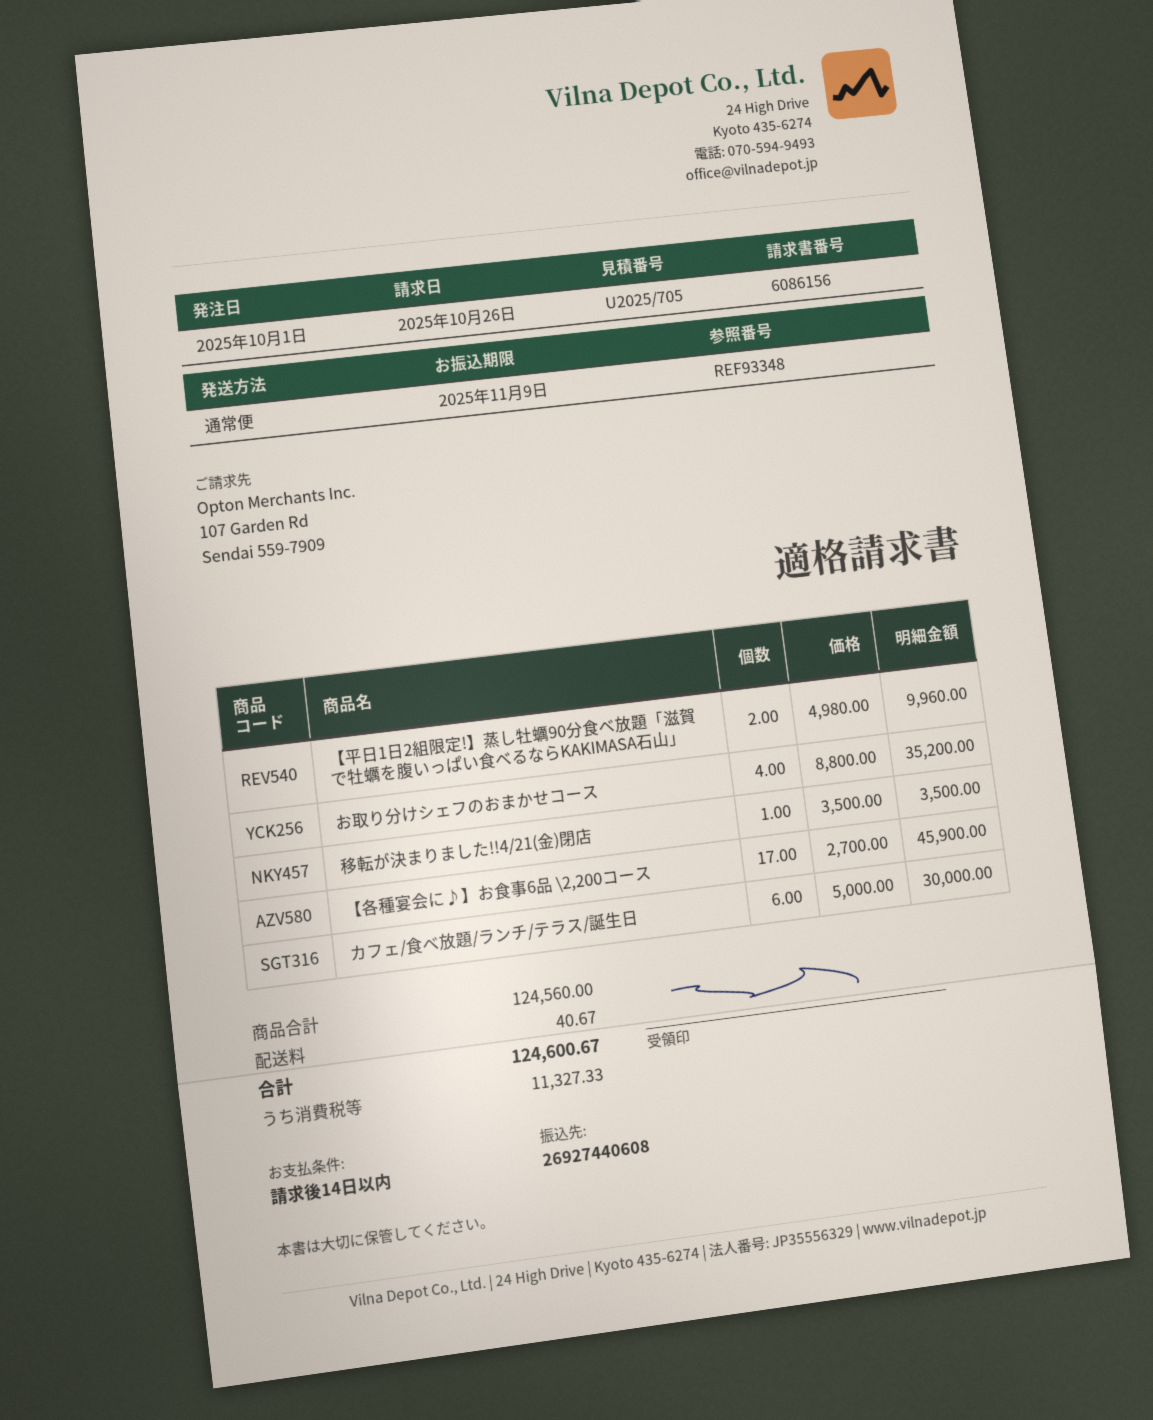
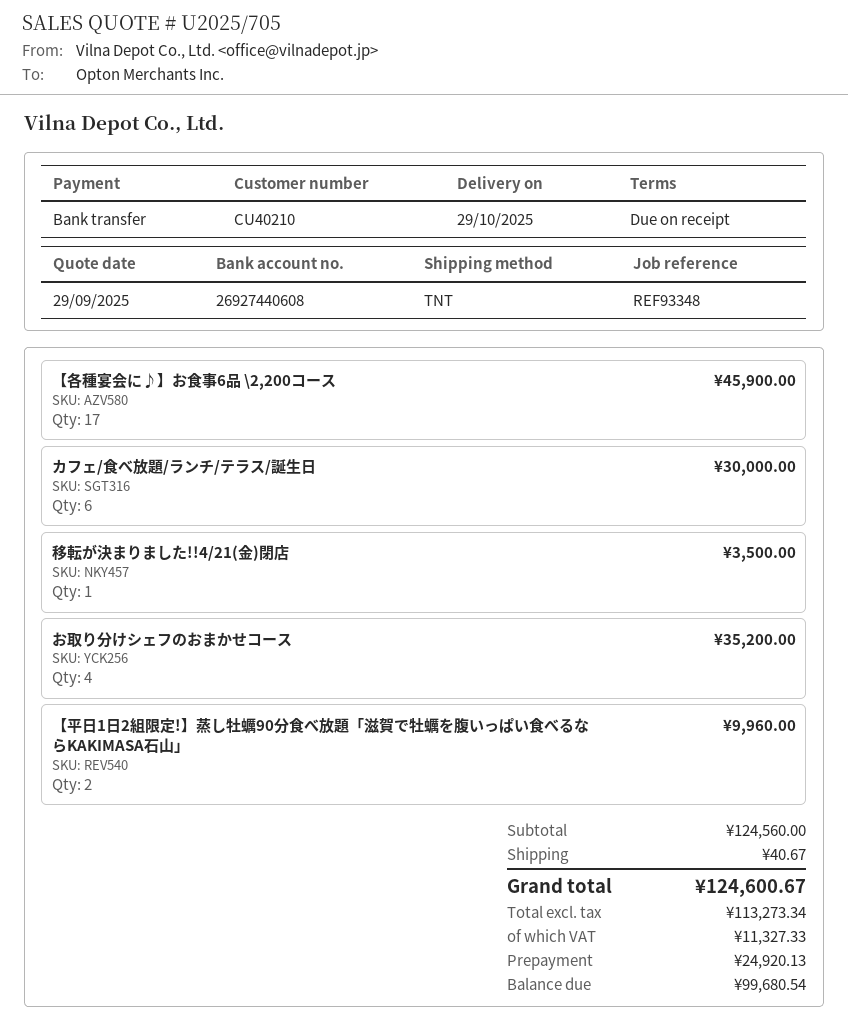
payment terms: 14 days -> on receipt
shipping method: standard -> TNT

